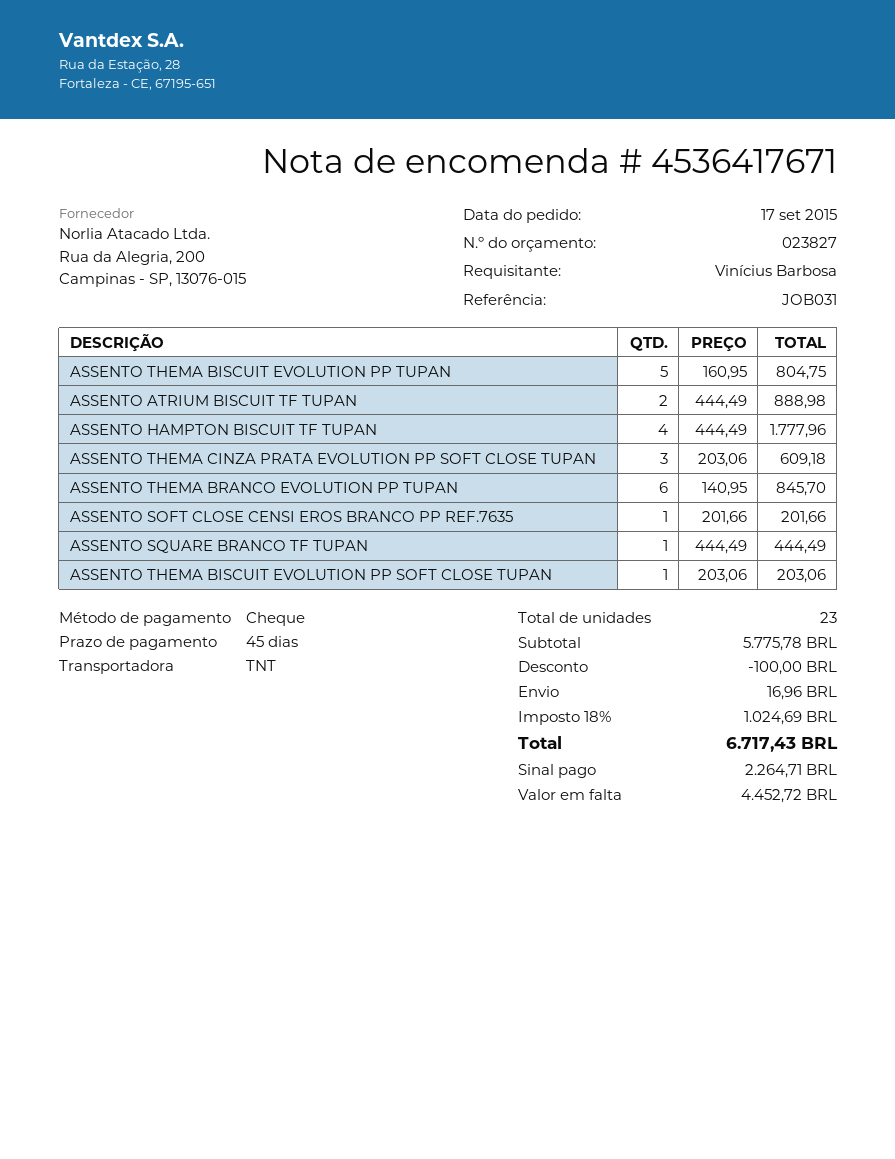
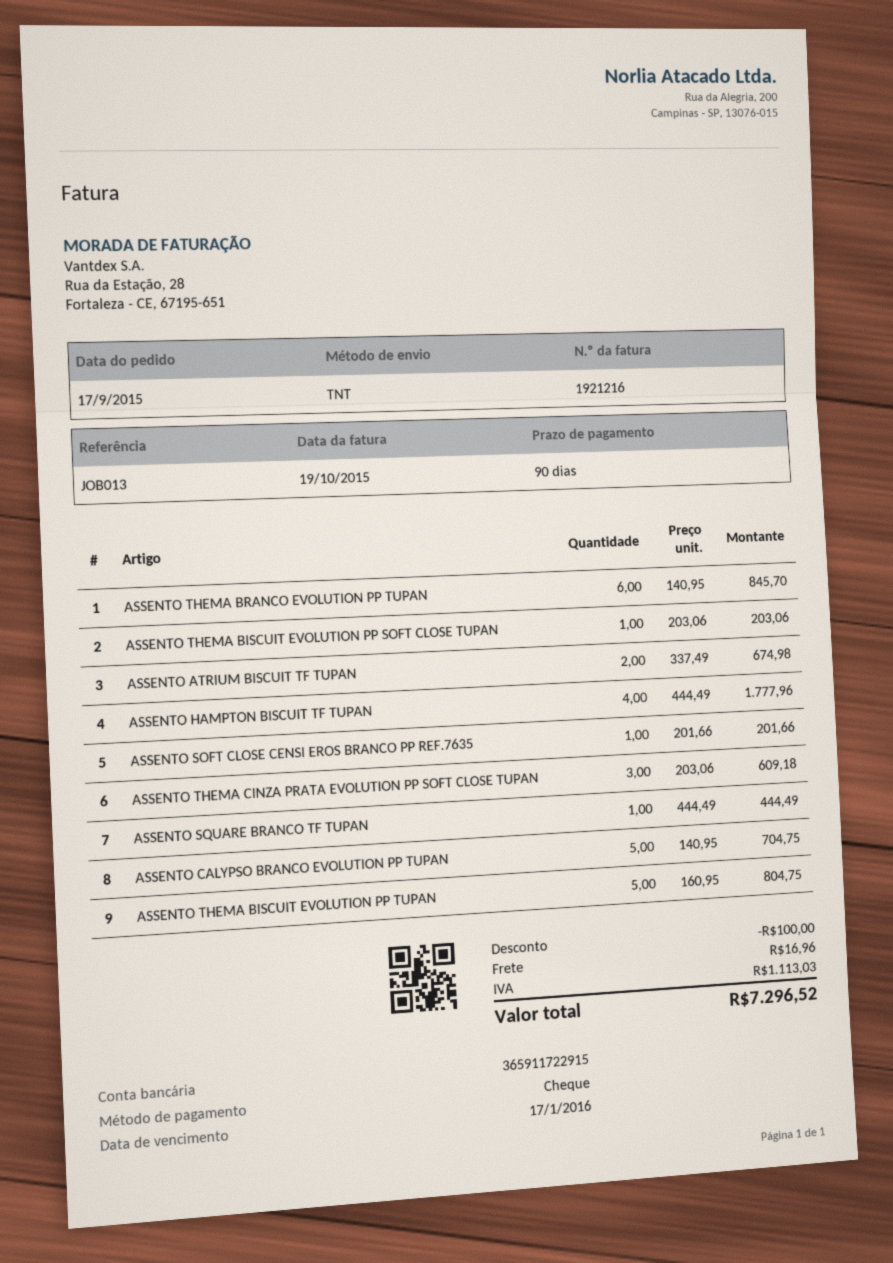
payment terms: 45 days -> 90 days
reference: JOB031 -> JOB013
ASSENTO ATRIUM BISCUIT TF TUPAN: 2 x 444.49 = 888.98 -> 2 x 337.49 = 674.98
ASSENTO CALYPSO BRANCO EVOLUTION PP TUPAN: none -> 5 x 140.95 = 704.75
tax: 1024.69 -> 1113.03
total: 6717.43 -> 7296.52

